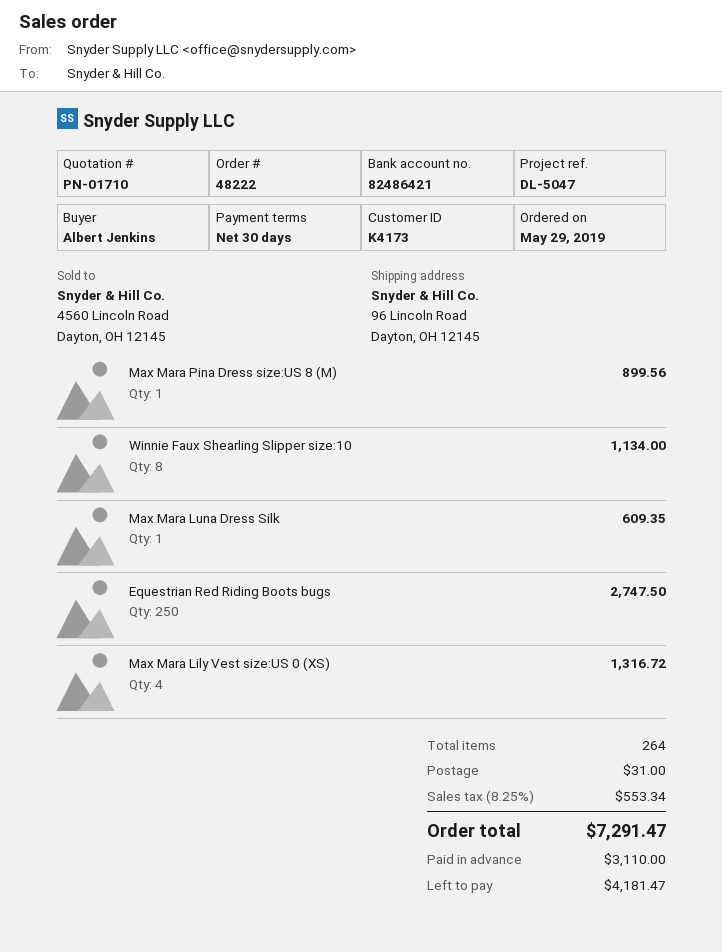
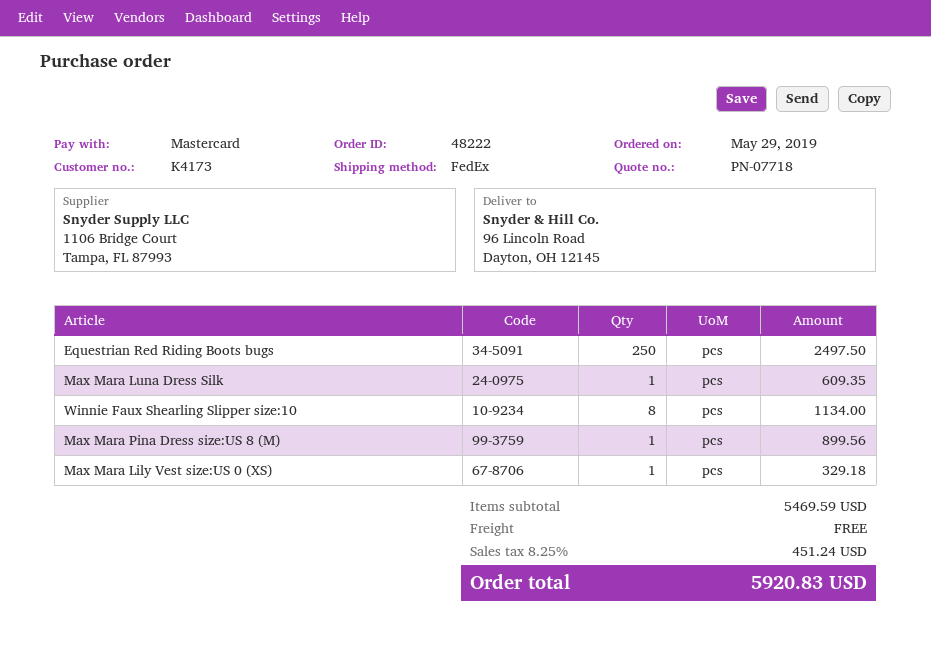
quote number: PN-01710 -> PN-07718
Equestrian Red Riding Boots bugs: 250 for 2747.50 -> 250 for 2497.50
Max Mara Lily Vest size:US 0 (XS): 4 for 1316.72 -> 1 for 329.18
shipping: 31.00 -> 0.00
tax: 8.25% = 553.34 -> 8.25% = 451.24
total: 7291.47 -> 5920.83

